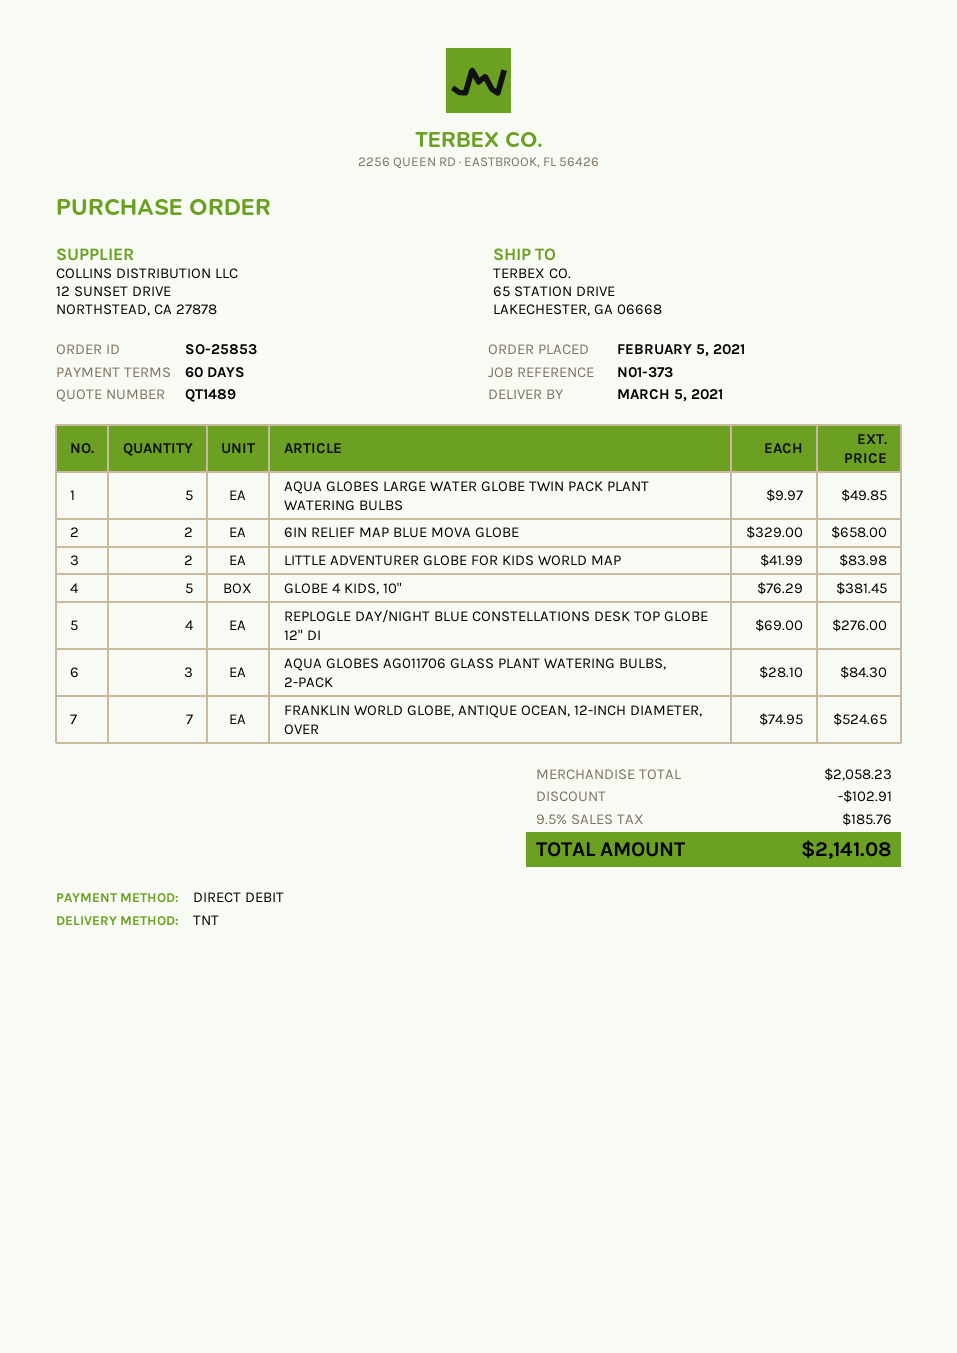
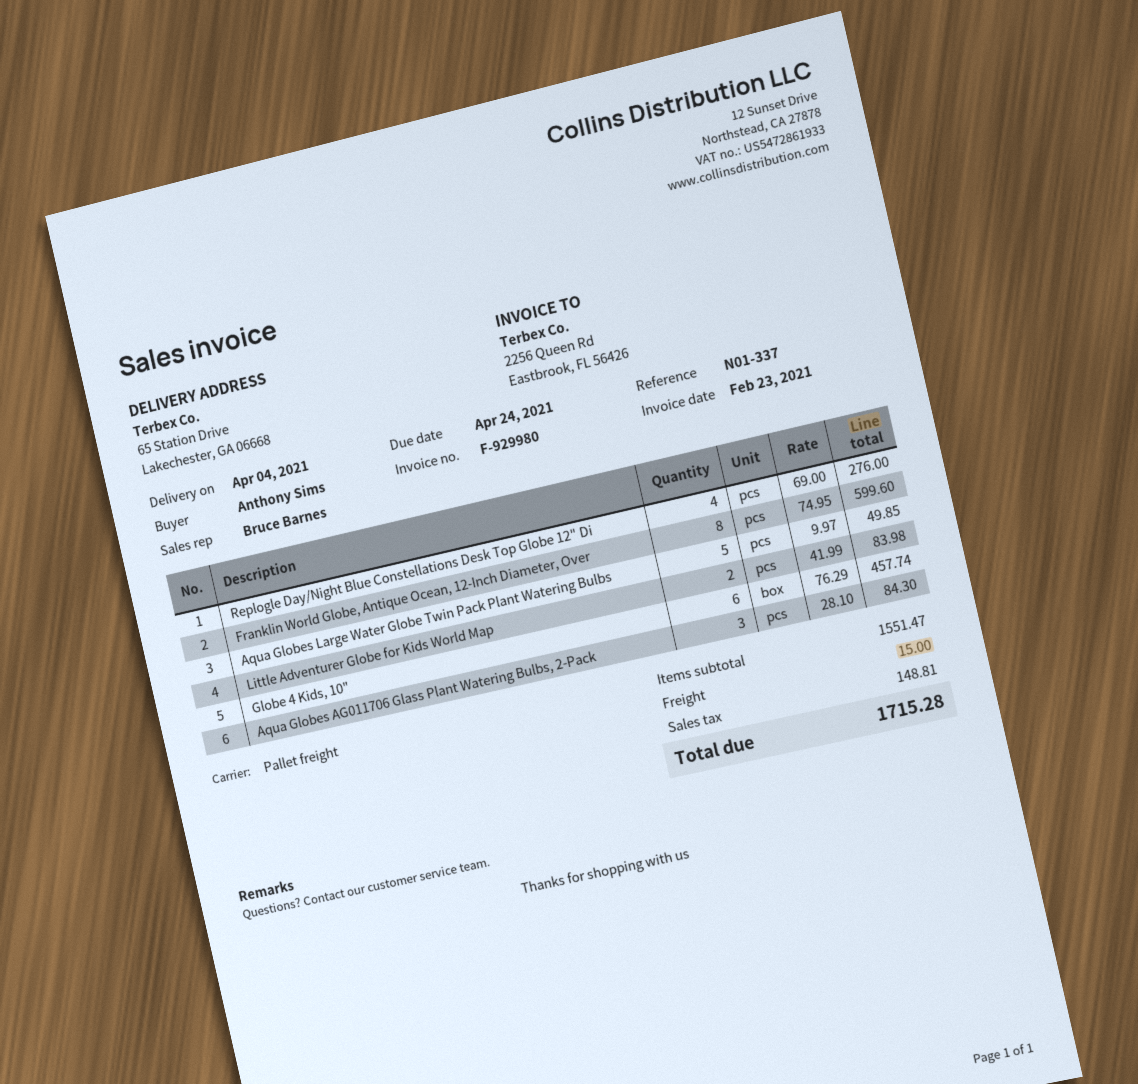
delivery date: 2021-03-05 -> 2021-04-04
reference: N01-373 -> N01-337
shipping method: TNT -> pallet freight
6IN RELIEF MAP BLUE MOVA GLOBE: 2 x 329.00 = 658.00 -> none
GLOBE 4 KIDS, 10": 5 x 76.29 = 381.45 -> 6 x 76.29 = 457.74
FRANKLIN WORLD GLOBE, ANTIQUE OCEAN, 12-INCH DIAMETER, OVER: 7 x 74.95 = 524.65 -> 8 x 74.95 = 599.60
subtotal: 2058.23 -> 1551.47
discount: 102.91 -> none
shipping: none -> 15.00
tax: 185.76 -> 148.81
total: 2141.08 -> 1715.28

